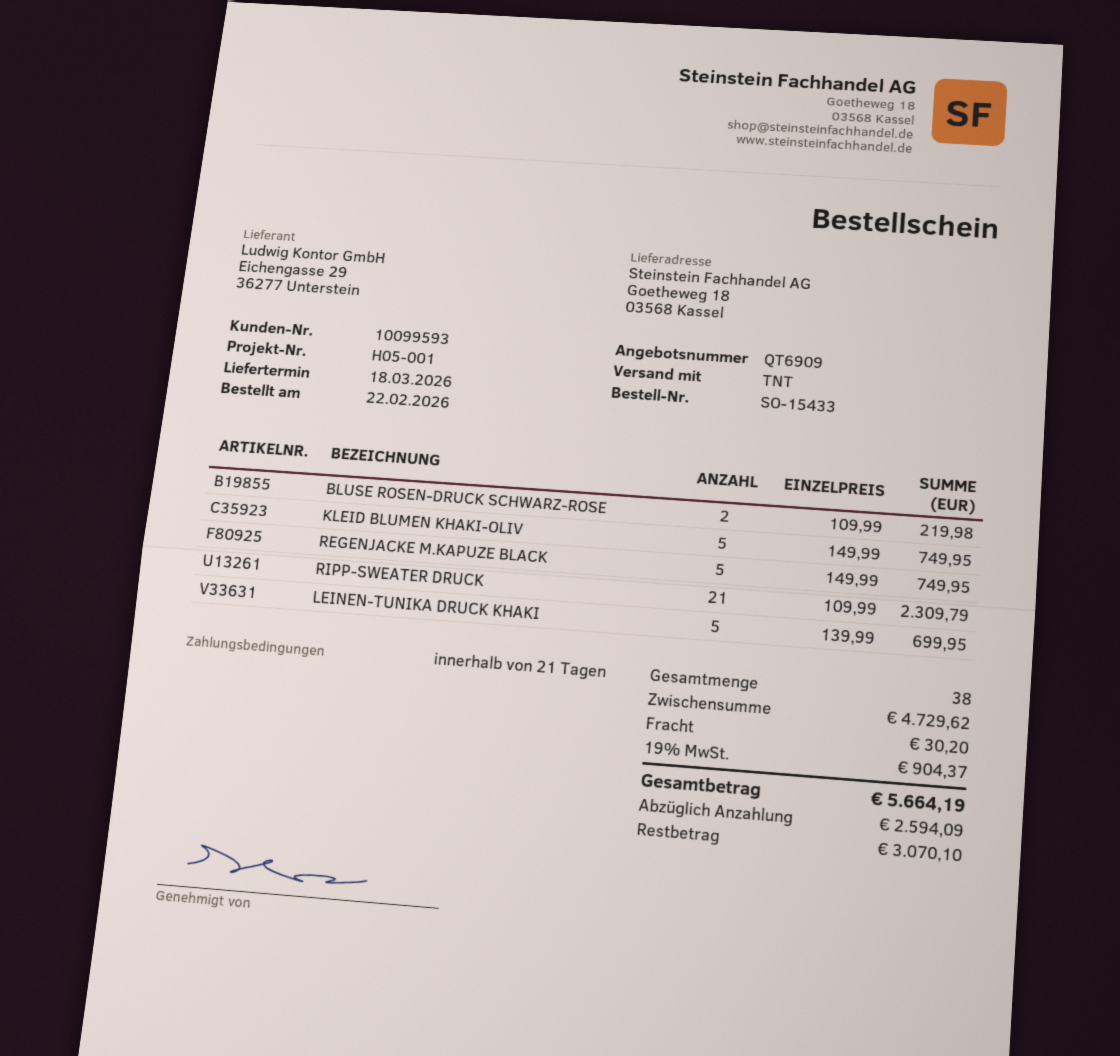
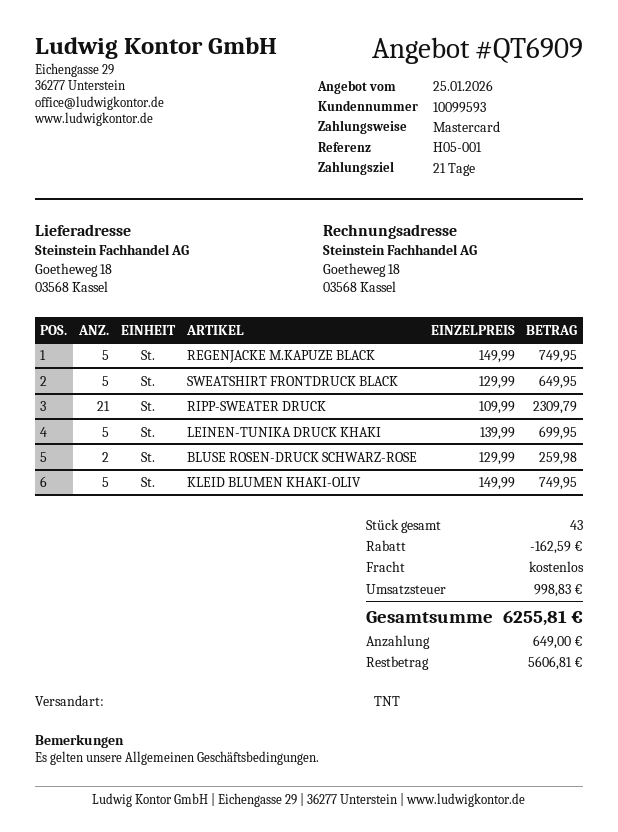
BLUSE ROSEN-DRUCK SCHWARZ-ROSE: 2 x 109.99 = 219.98 -> 2 x 129.99 = 259.98
SWEATSHIRT FRONTDRUCK BLACK: none -> 5 x 129.99 = 649.95
total quantity: 38 -> 43
discount: none -> 162.59
shipping: 30.20 -> 0.00
tax: 904.37 -> 998.83
total: 5664.19 -> 6255.81
deposit: 2594.09 -> 649.00
balance: 3070.10 -> 5606.81

